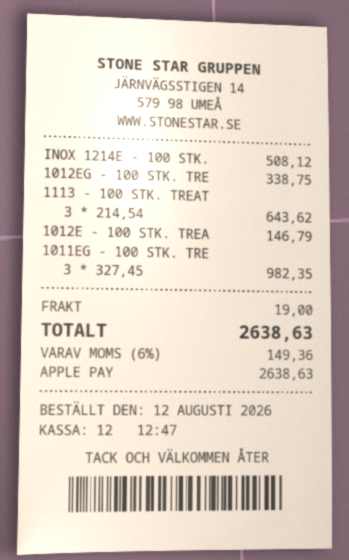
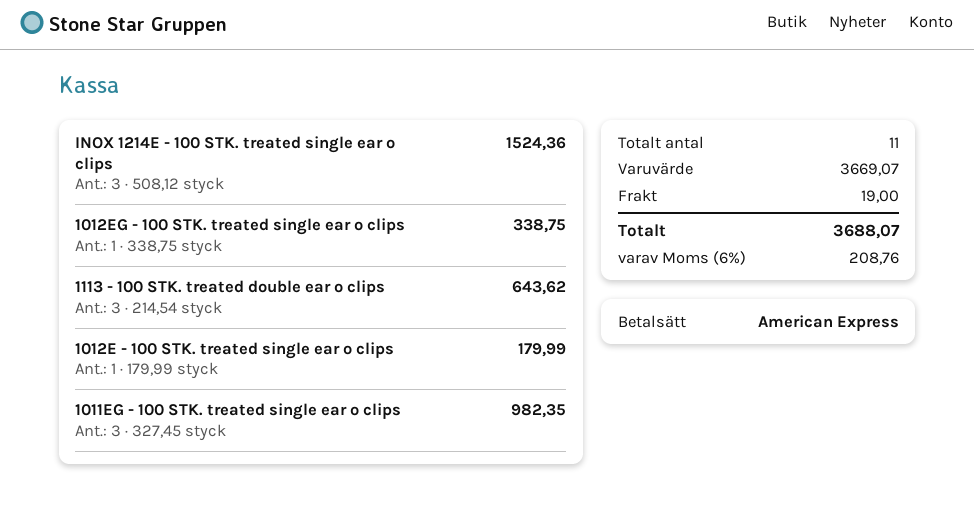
payment method: Apple Pay -> American Express
INOX 1214E - 100 STK.: 1 x 508.12 = 508.12 -> 3 x 508.12 = 1524.36
1012E - 100 STK. TREA: 1 x 146.79 = 146.79 -> 1 x 179.99 = 179.99
tax: 6% = 149.36 -> 6% = 208.76
total: 2638.63 -> 3688.07

